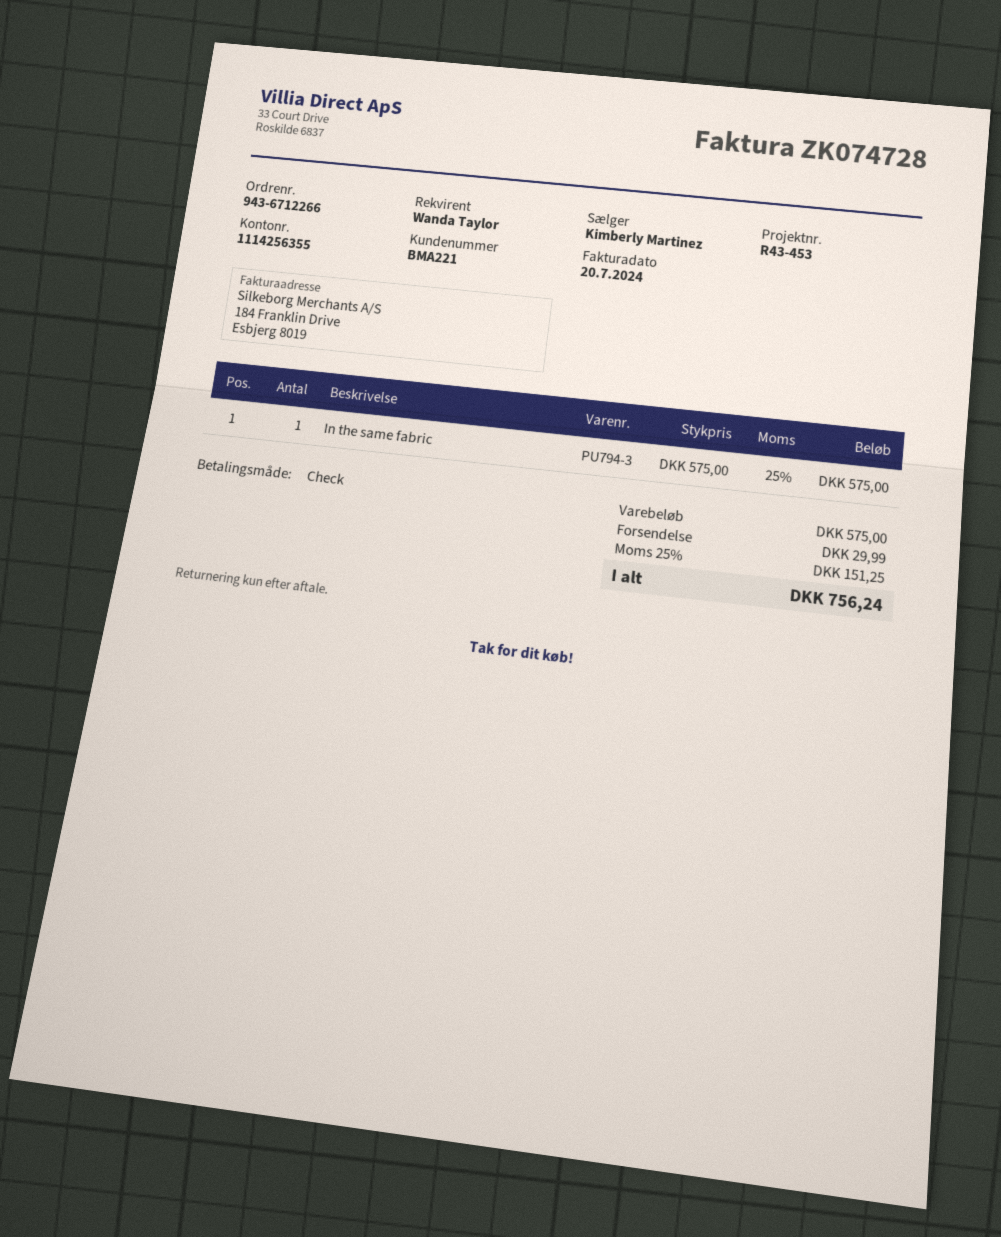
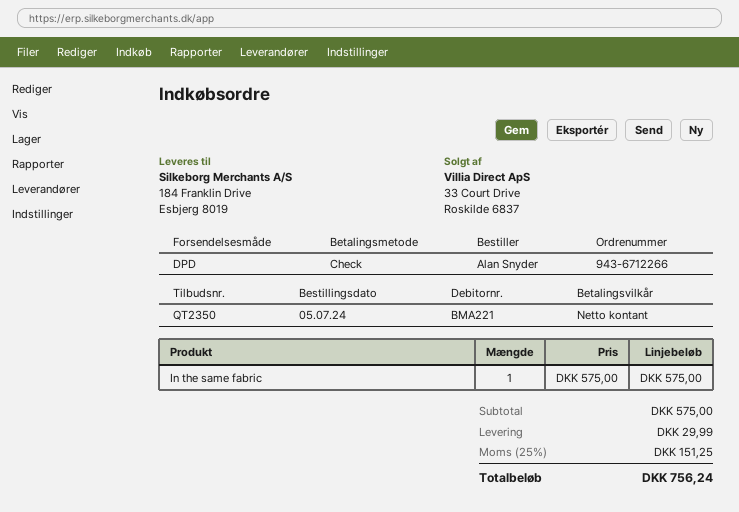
ordered by: Wanda Taylor -> Alan Snyder

